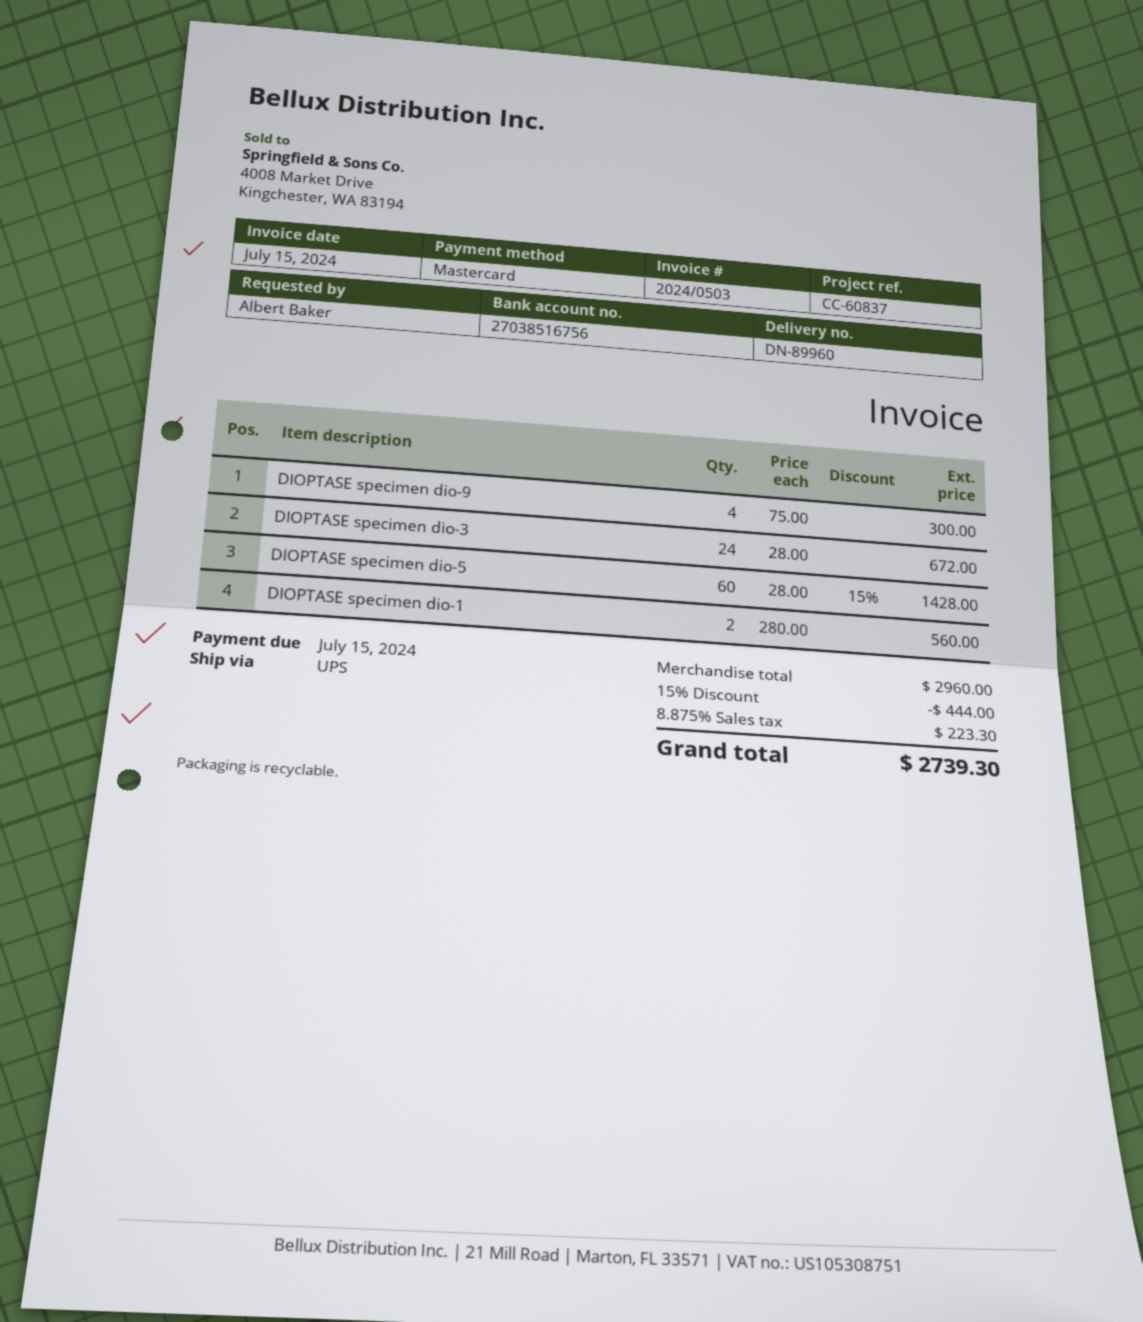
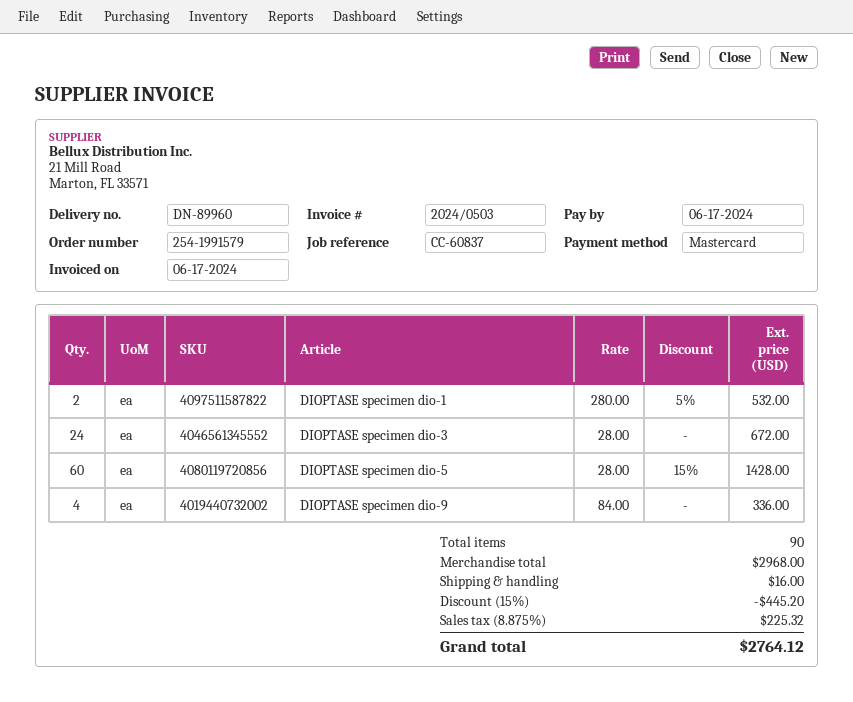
invoice date: 2024-07-15 -> 2024-06-17
due date: 2024-07-15 -> 2024-06-17
DIOPTASE specimen dio-9: 4 x 75.00 = 300.00 -> 4 x 84.00 = 336.00
DIOPTASE specimen dio-1: 2 x 280.00 = 560.00 -> 2 x 280.00 - 5% = 532.00
subtotal: 2960.00 -> 2968.00
discount: 15% = 444.00 -> 15% = 445.20
shipping: none -> 16.00
tax: 8.875% = 223.30 -> 8.875% = 225.32
total: 2739.30 -> 2764.12

